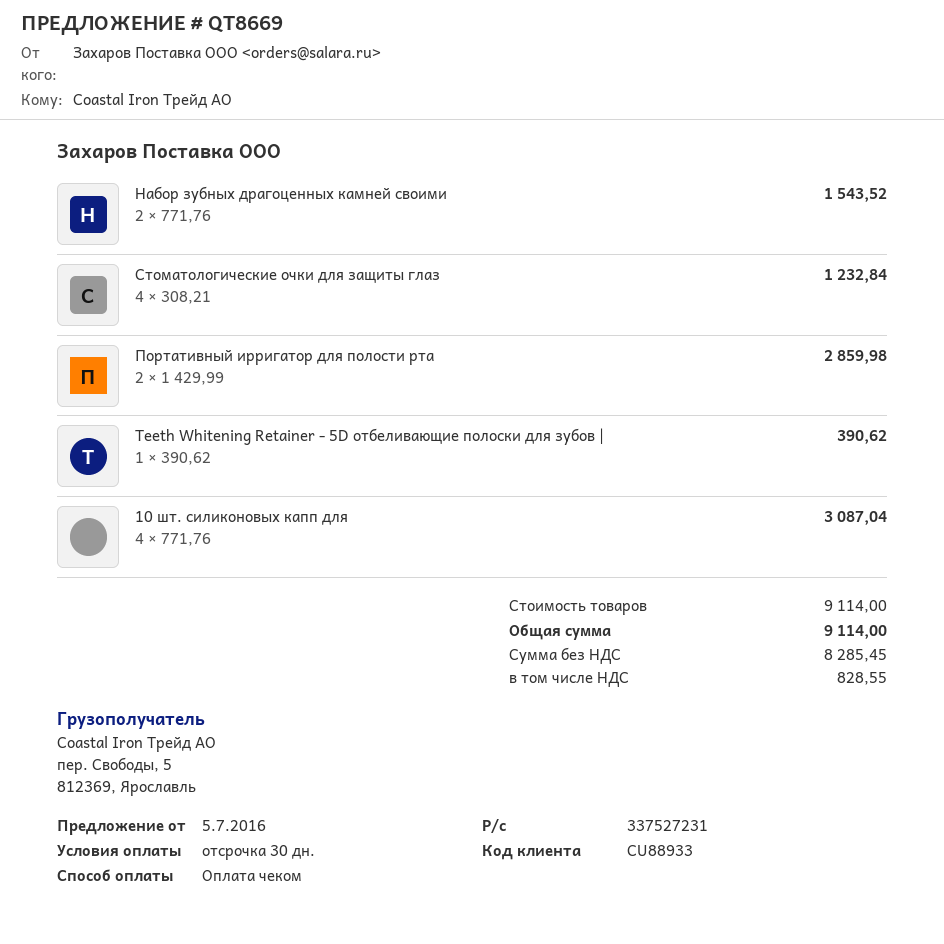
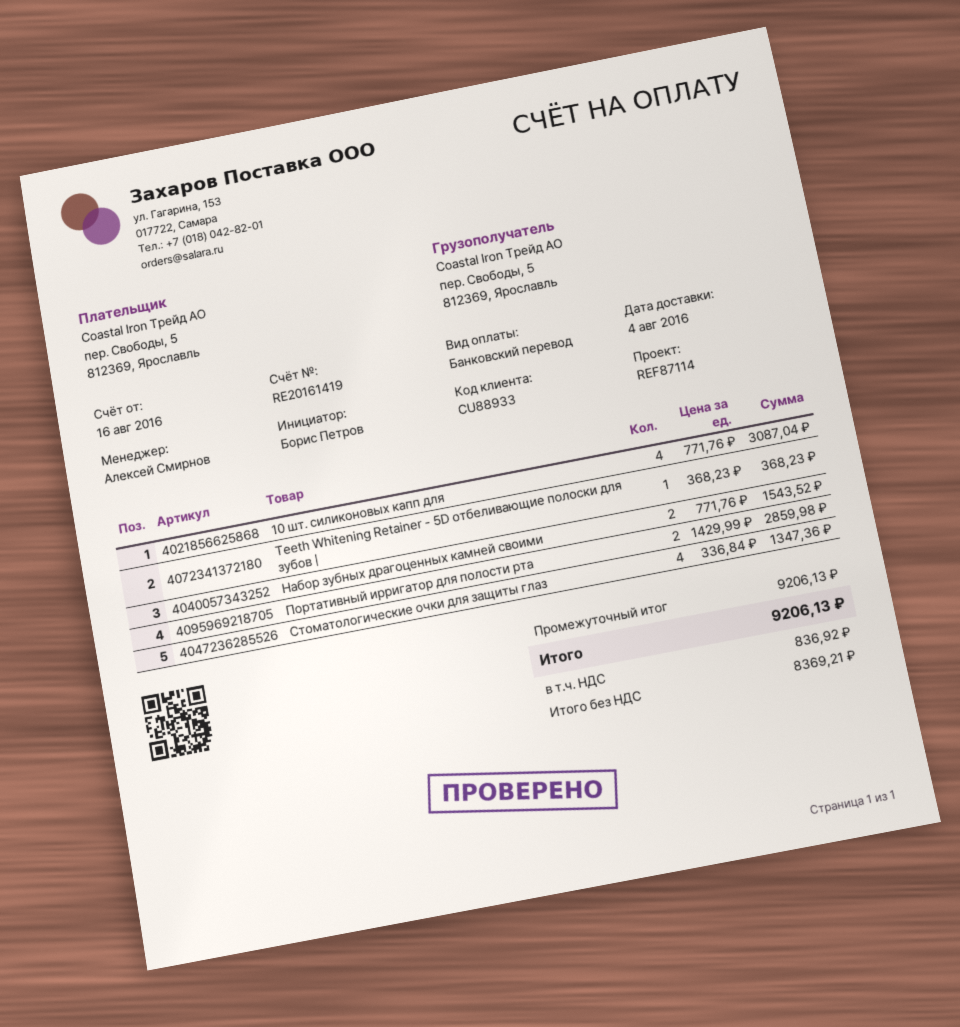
payment method: cheque -> bank transfer
Стоматологические очки для защиты глаз: 4 x 308.21 = 1232.84 -> 4 x 336.84 = 1347.36
Teeth Whitening Retainer - 5D отбеливающие полоски для зубов |: 1 x 390.62 = 390.62 -> 1 x 368.23 = 368.23
subtotal: 9114.00 -> 9206.13
net: 8285.45 -> 8369.21
tax: 828.55 -> 836.92
total: 9114.00 -> 9206.13

